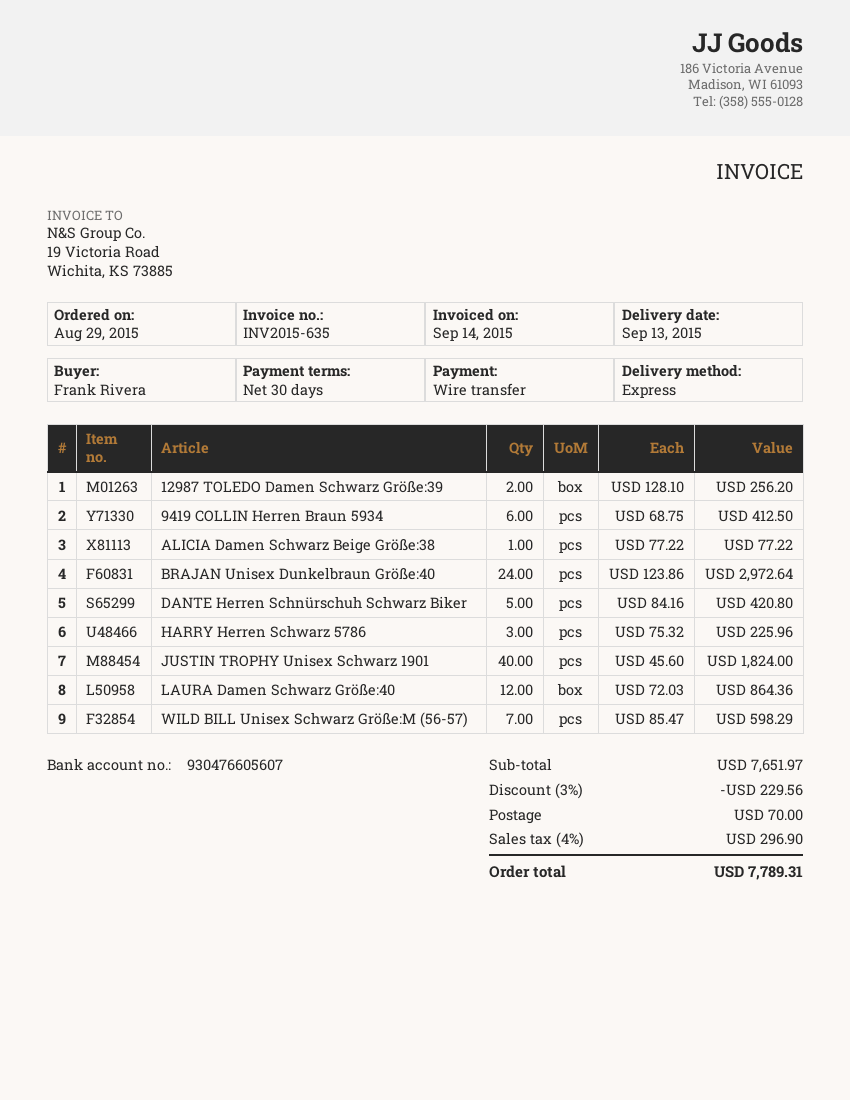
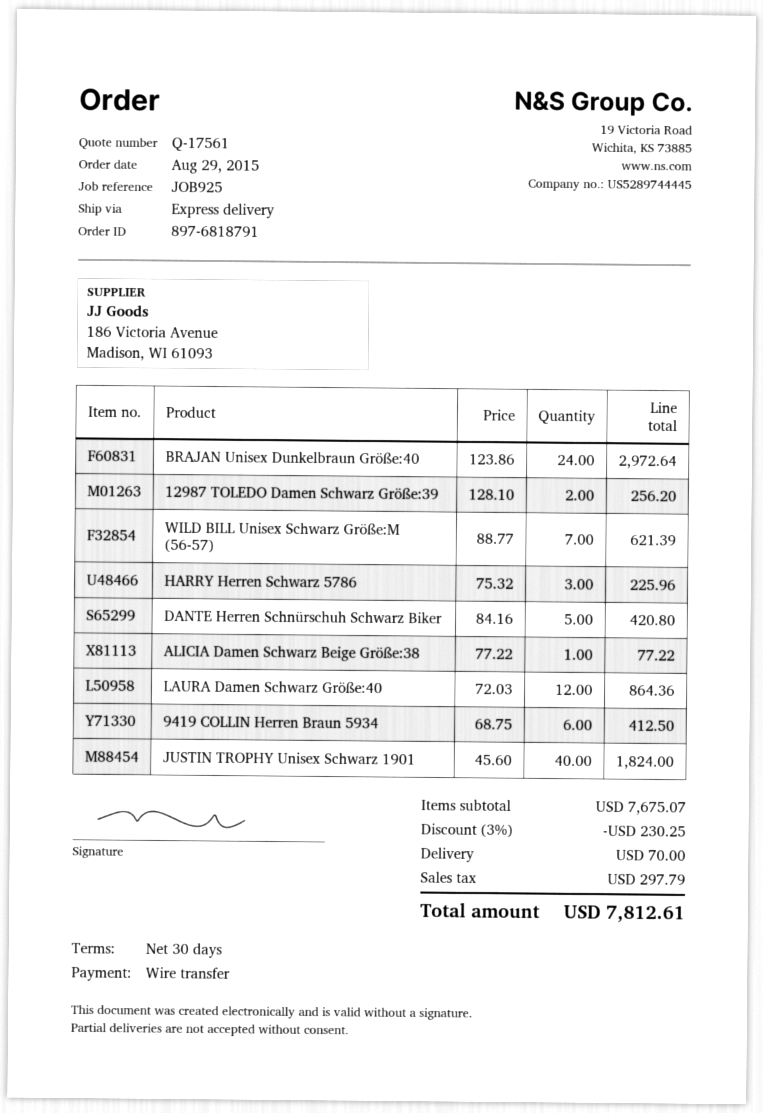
WILD BILL Unisex Schwarz Größe:M (56-57): 7 x 85.47 = 598.29 -> 7 x 88.77 = 621.39
subtotal: 7651.97 -> 7675.07
discount: 3% = 229.56 -> 3% = 230.25
tax: 296.90 -> 297.79
total: 7789.31 -> 7812.61

